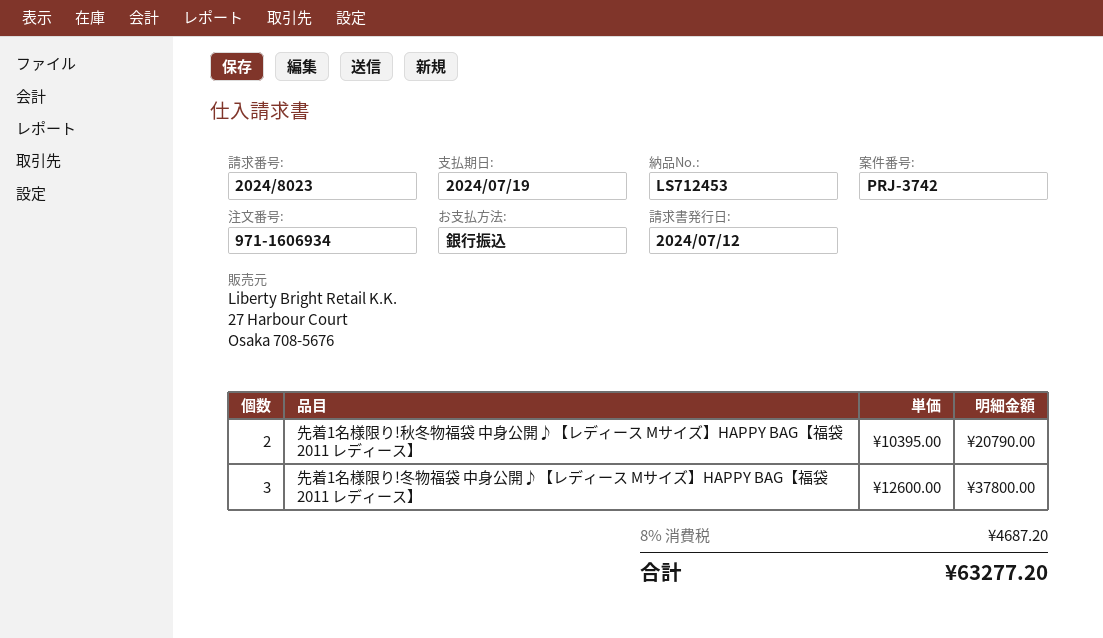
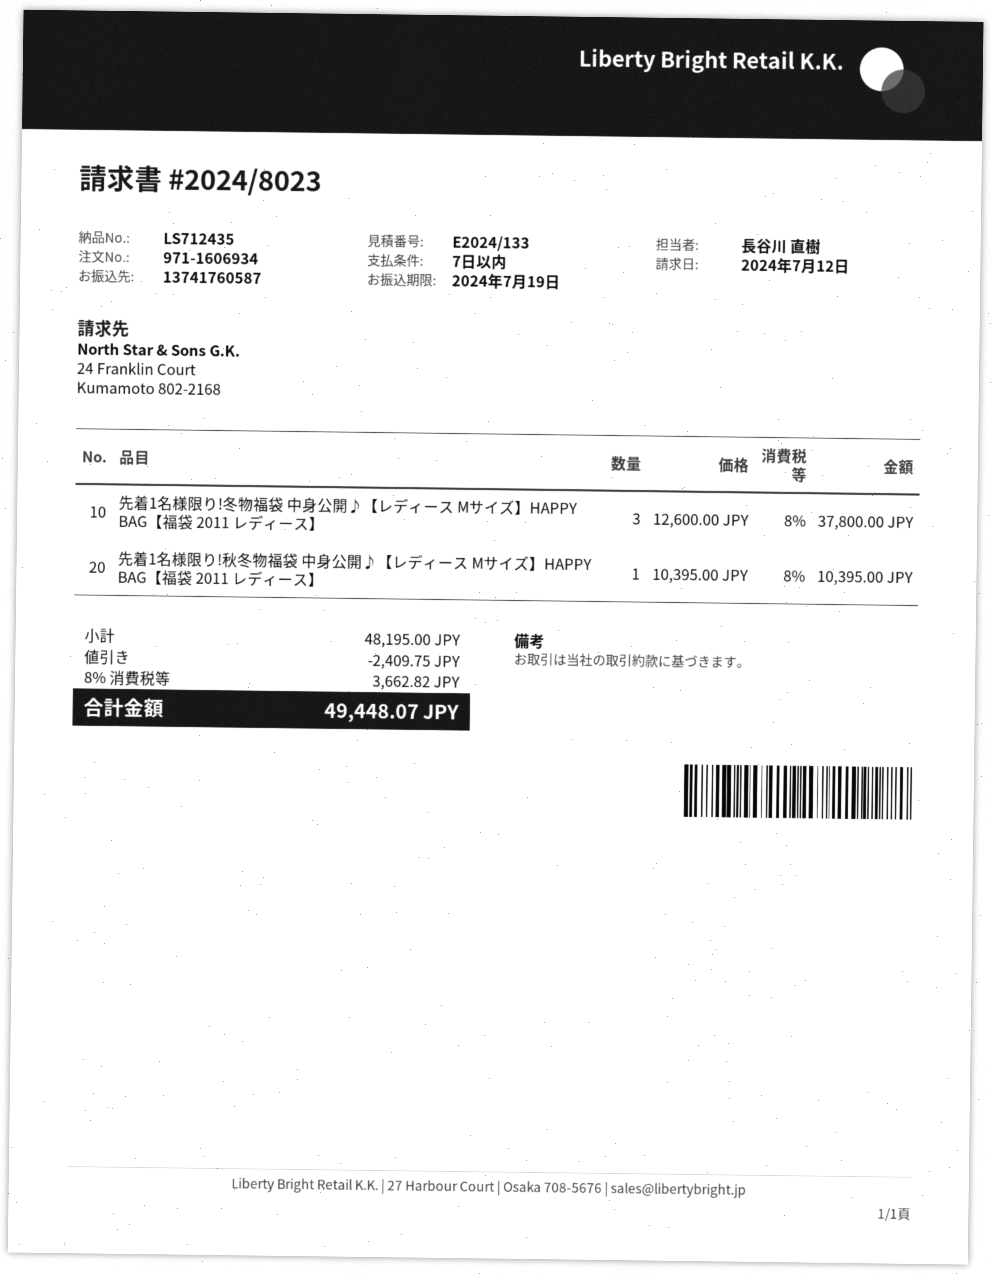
delivery note number: LS712453 -> LS712435
先着1名様限り!秋冬物福袋 中身公開♪【レディース Mサイズ】HAPPY BAG【福袋 2011 レディース】: 2 x 10395.00 = 20790.00 -> 1 x 10395.00 = 10395.00
discount: none -> 2409.75
tax: 8% = 4687.20 -> 8% = 3662.82
total: 63277.20 -> 49448.07

